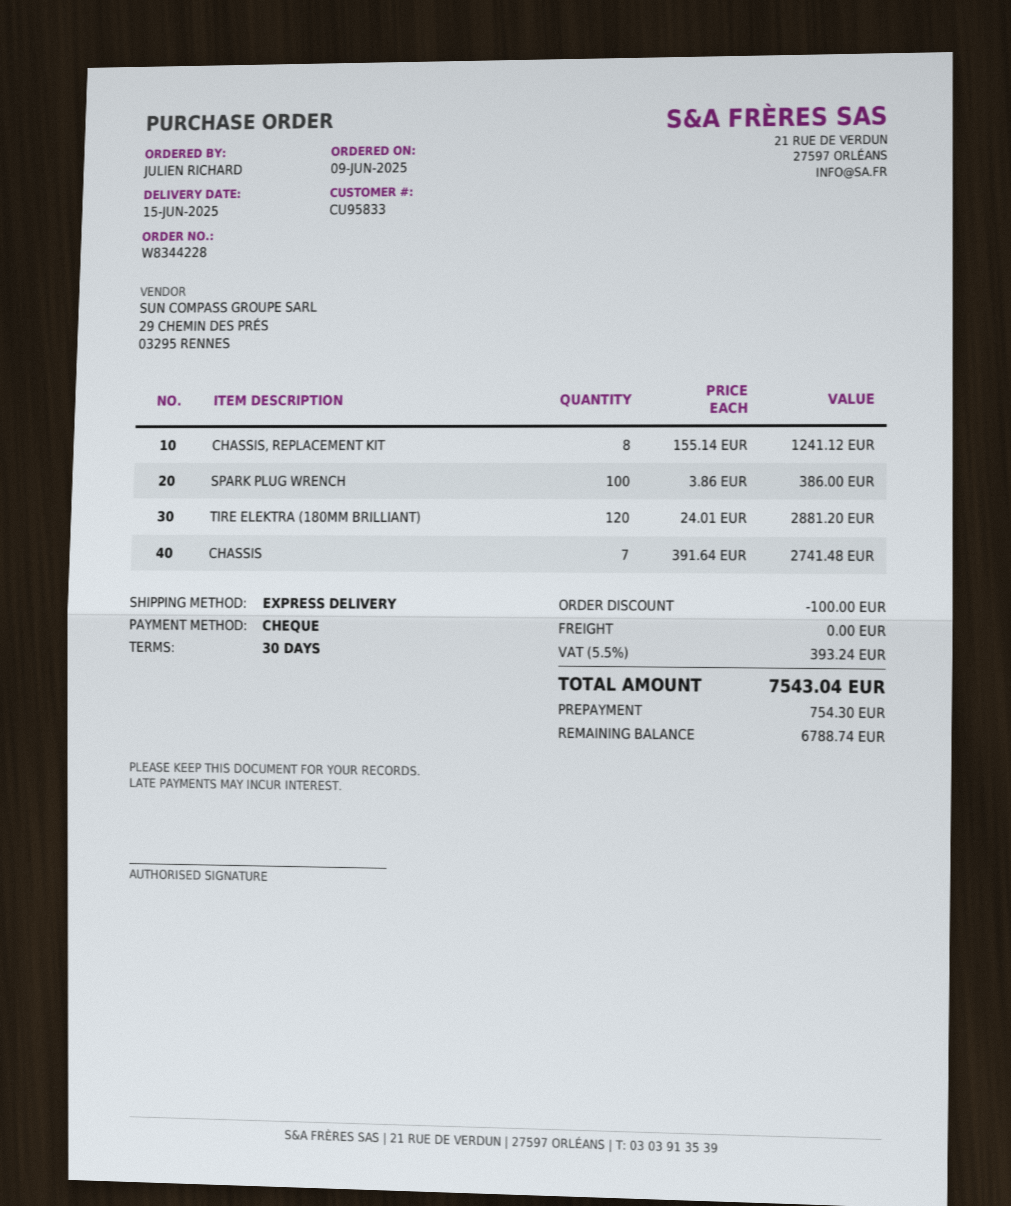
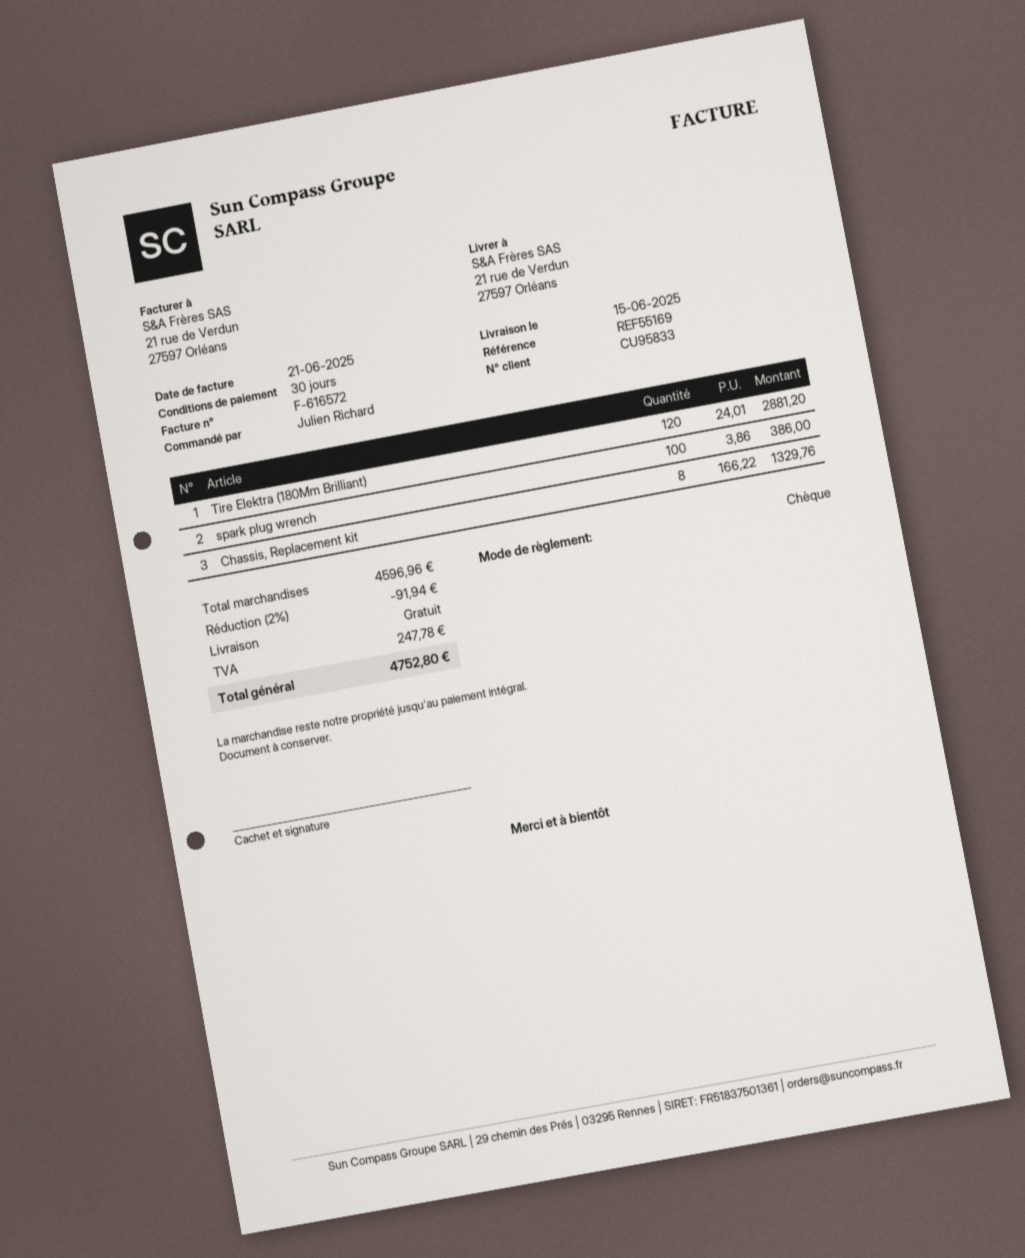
CHASSIS, REPLACEMENT KIT: 8 x 155.14 = 1241.12 -> 8 x 166.22 = 1329.76
CHASSIS: 7 x 391.64 = 2741.48 -> none
discount: 100.00 -> 91.94
tax: 393.24 -> 247.78
total: 7543.04 -> 4752.80

